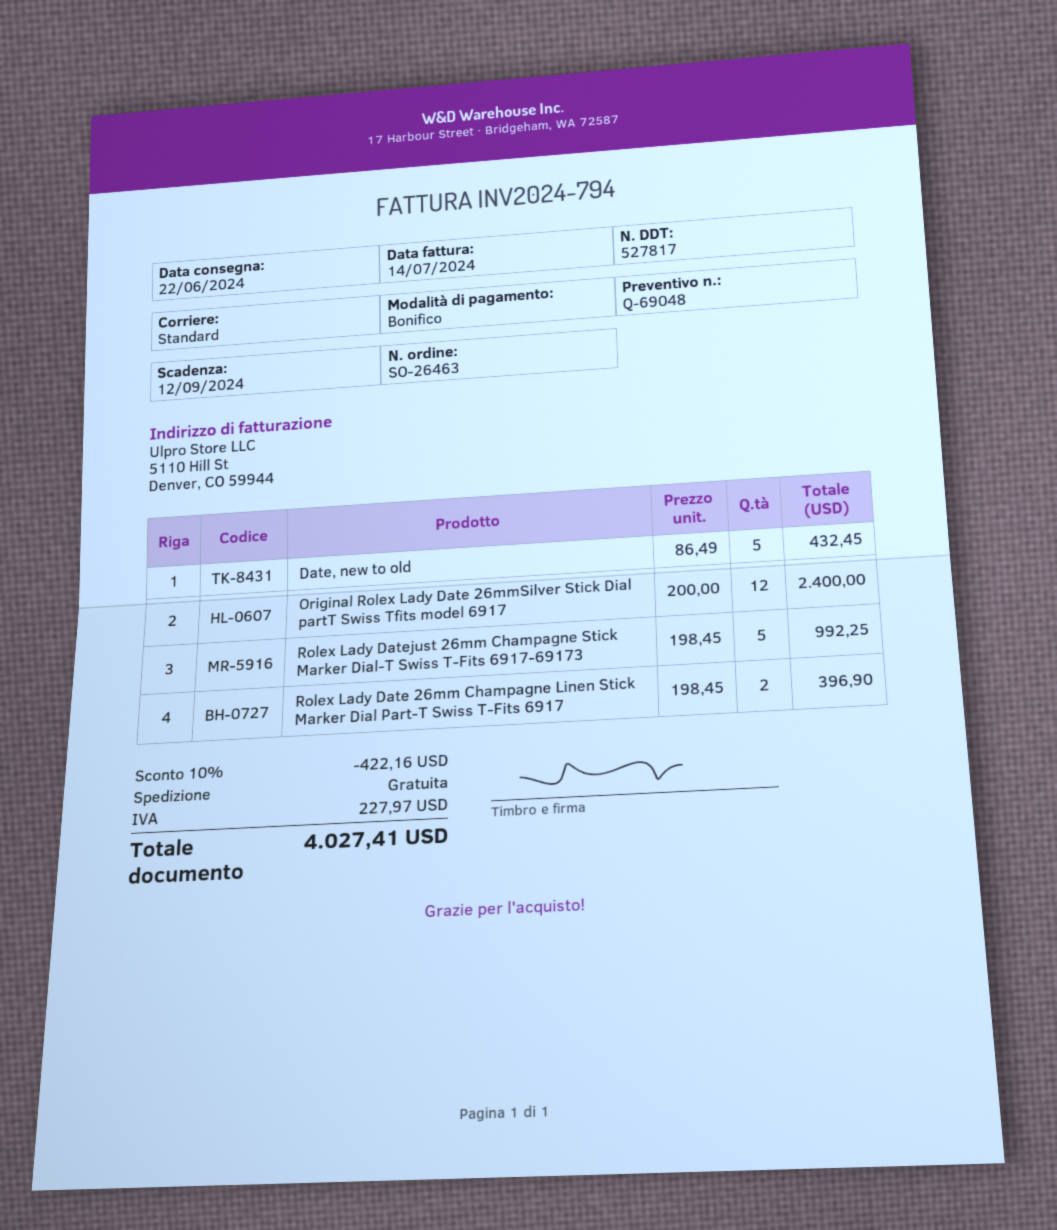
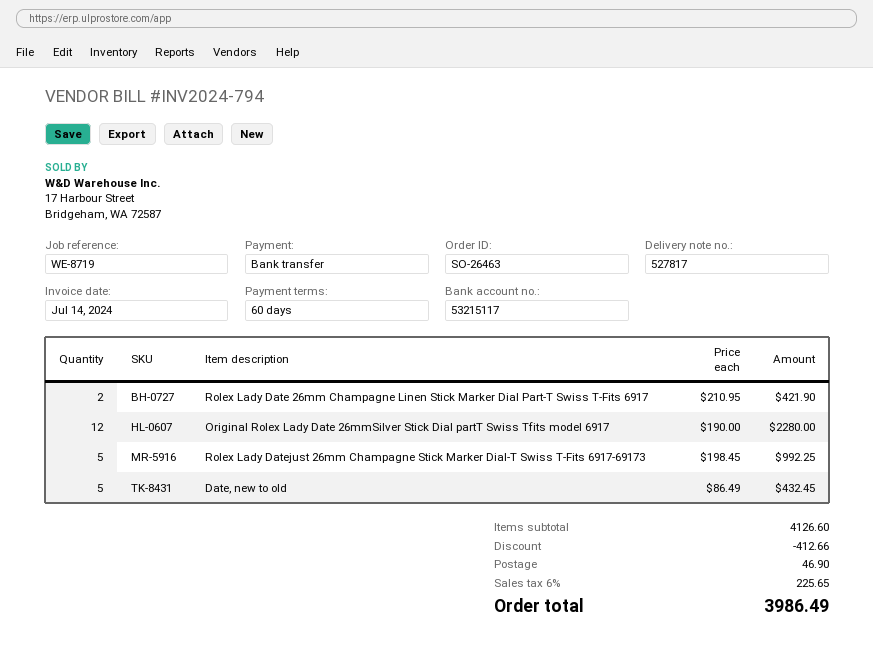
Original Rolex Lady Date 26mmSilver Stick Dial partT Swiss Tfits model 6917: 12 x 200.00 = 2400.00 -> 12 x 190.00 = 2280.00
Rolex Lady Date 26mm Champagne Linen Stick Marker Dial Part-T Swiss T-Fits 6917: 2 x 198.45 = 396.90 -> 2 x 210.95 = 421.90
discount: 422.16 -> 412.66
shipping: 0.00 -> 46.90
tax: 227.97 -> 225.65
total: 4027.41 -> 3986.49

